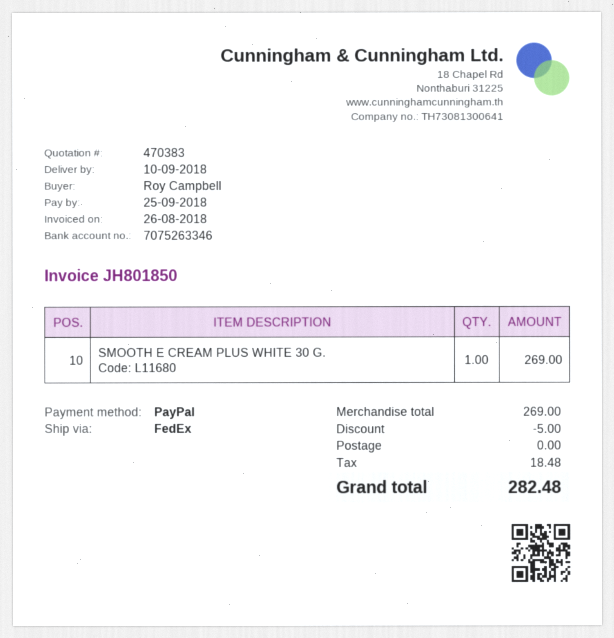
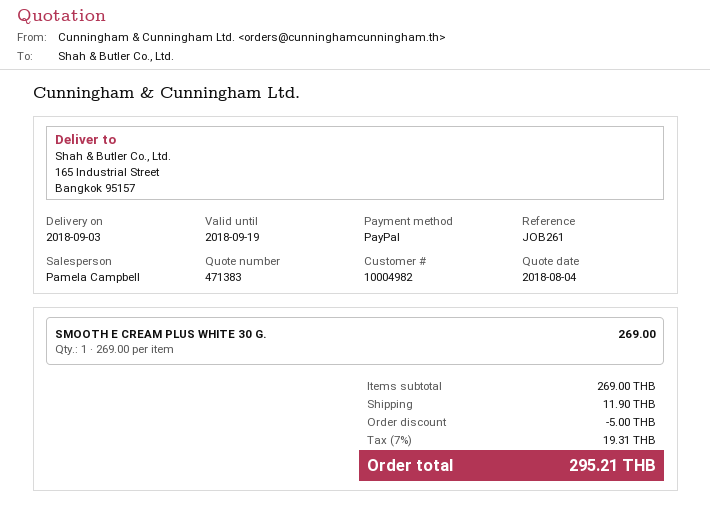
quote number: 470383 -> 471383
delivery date: 2018-09-10 -> 2018-09-03
shipping: 0.00 -> 11.90
tax: 18.48 -> 19.31
total: 282.48 -> 295.21

